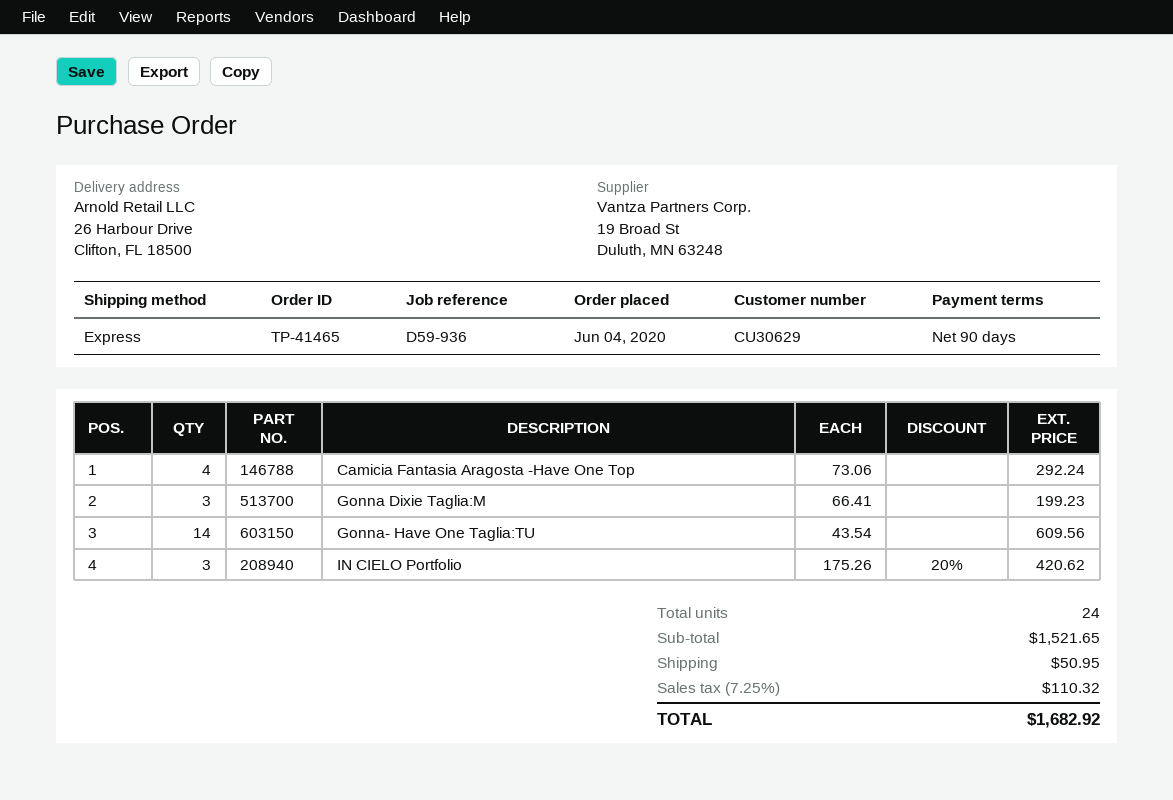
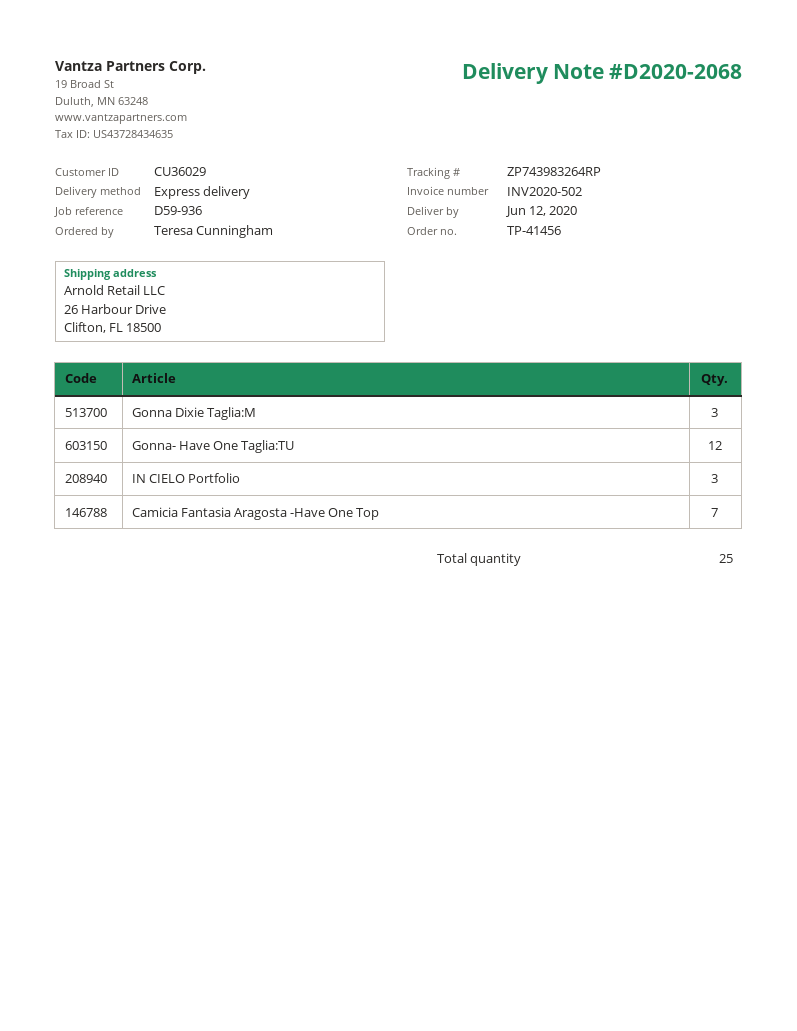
order number: TP-41465 -> TP-41456
customer number: CU30629 -> CU36029
Camicia Fantasia Aragosta -Have One Top: 4 -> 7
Gonna- Have One Taglia:TU: 14 -> 12
total quantity: 24 -> 25

